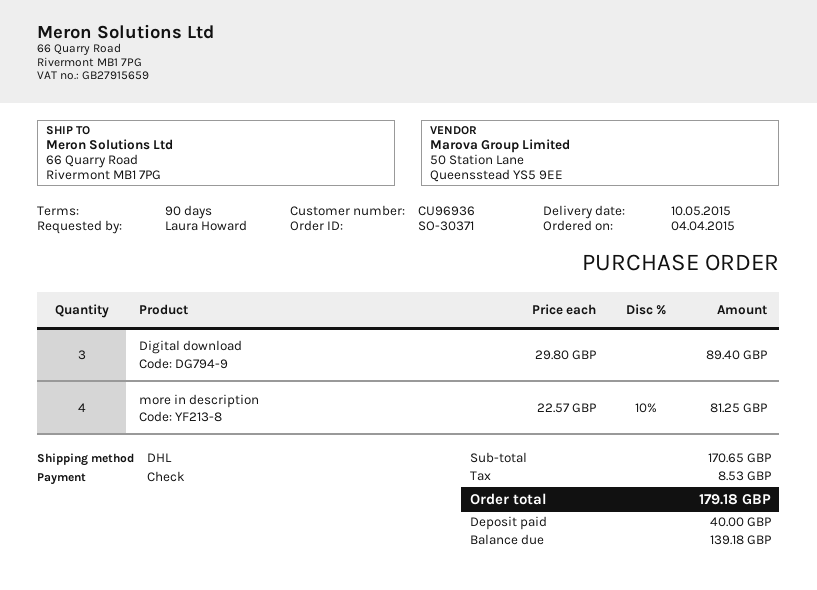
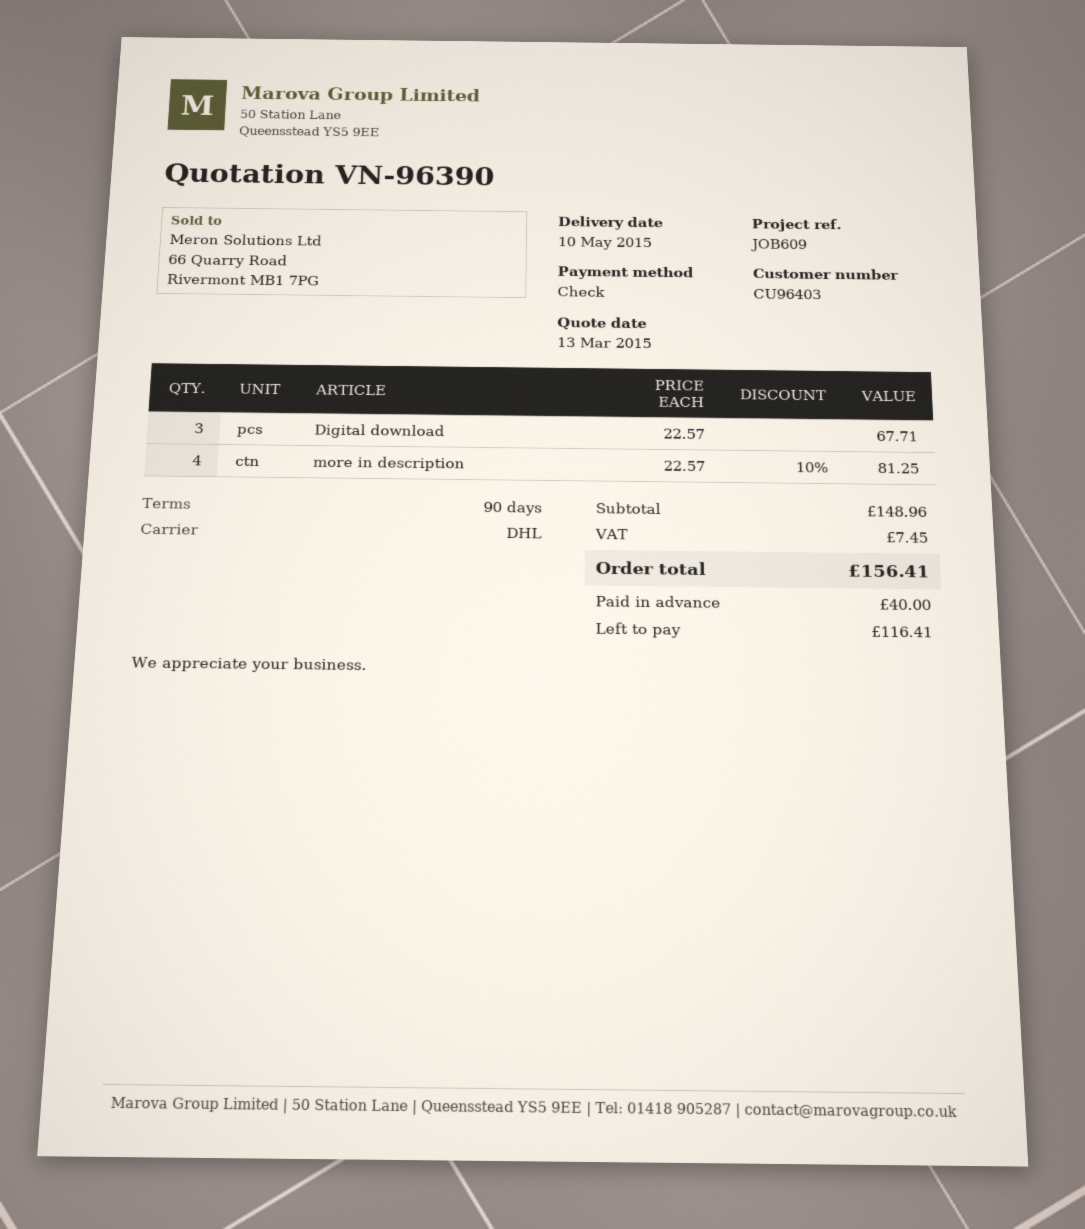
customer number: CU96936 -> CU96403
Digital download: 3 x 29.80 = 89.40 -> 3 x 22.57 = 67.71
subtotal: 170.65 -> 148.96
tax: 8.53 -> 7.45
total: 179.18 -> 156.41
balance: 139.18 -> 116.41

